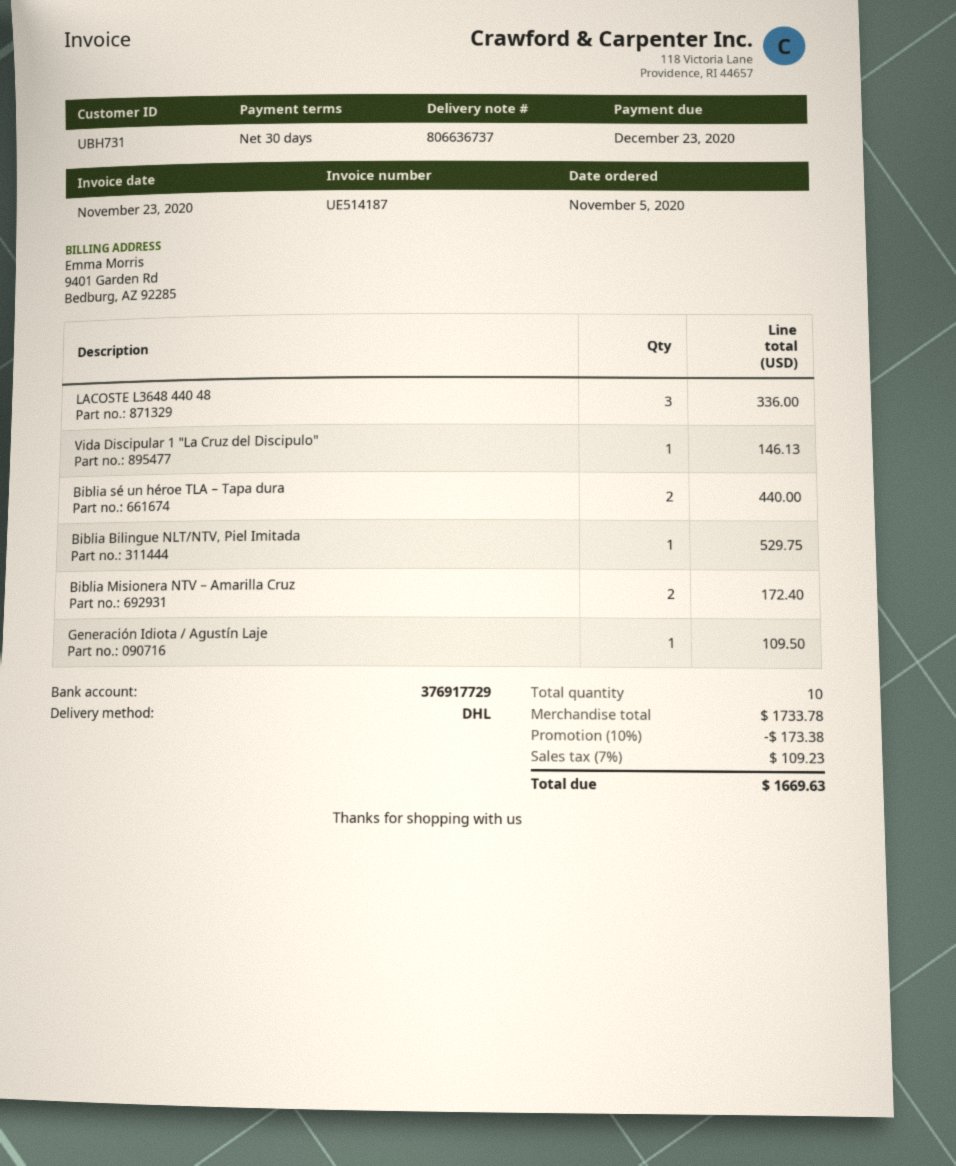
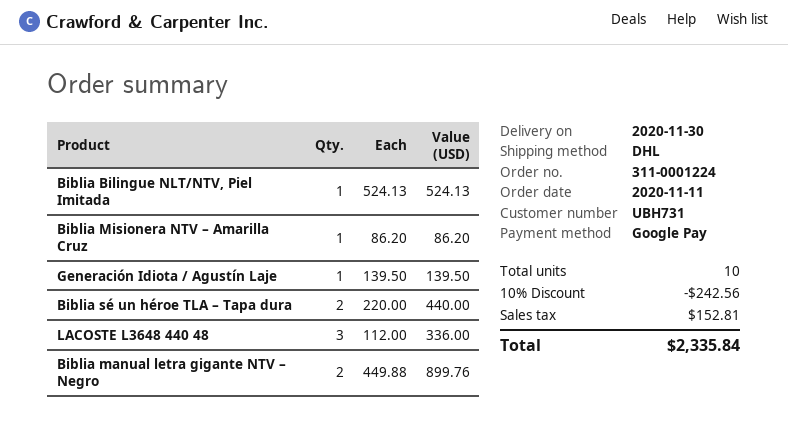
order date: 2020-11-05 -> 2020-11-11
Vida Discipular 1 "La Cruz del Discipulo": 1 for 146.13 -> none
Biblia Bilingue NLT/NTV, Piel Imitada: 1 for 529.75 -> 1 for 524.13
Biblia Misionera NTV – Amarilla Cruz: 2 for 172.40 -> 1 for 86.20
Generación Idiota / Agustín Laje: 1 for 109.50 -> 1 for 139.50
Biblia manual letra gigante NTV – Negro: none -> 2 for 899.76
discount: 10% = 173.38 -> 10% = 242.56
tax: 109.23 -> 152.81
total: 1669.63 -> 2335.84

